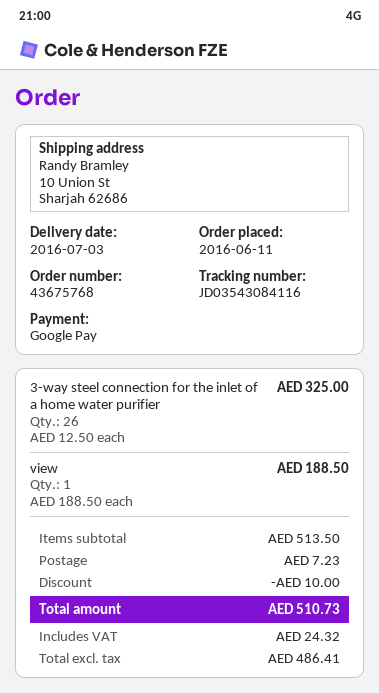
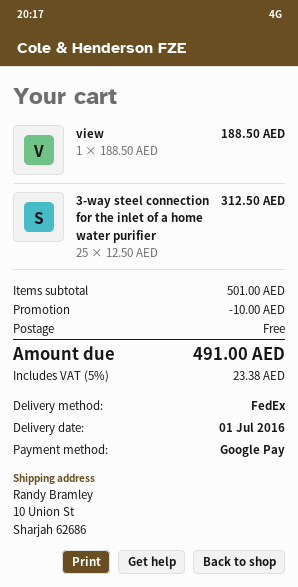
delivery date: 2016-07-03 -> 2016-07-01
3-way steel connection for the inlet of a home water purifier: 26 x 12.50 = 325.00 -> 25 x 12.50 = 312.50
subtotal: 513.50 -> 501.00
shipping: 7.23 -> 0.00
tax: 24.32 -> 23.38
total: 510.73 -> 491.00

